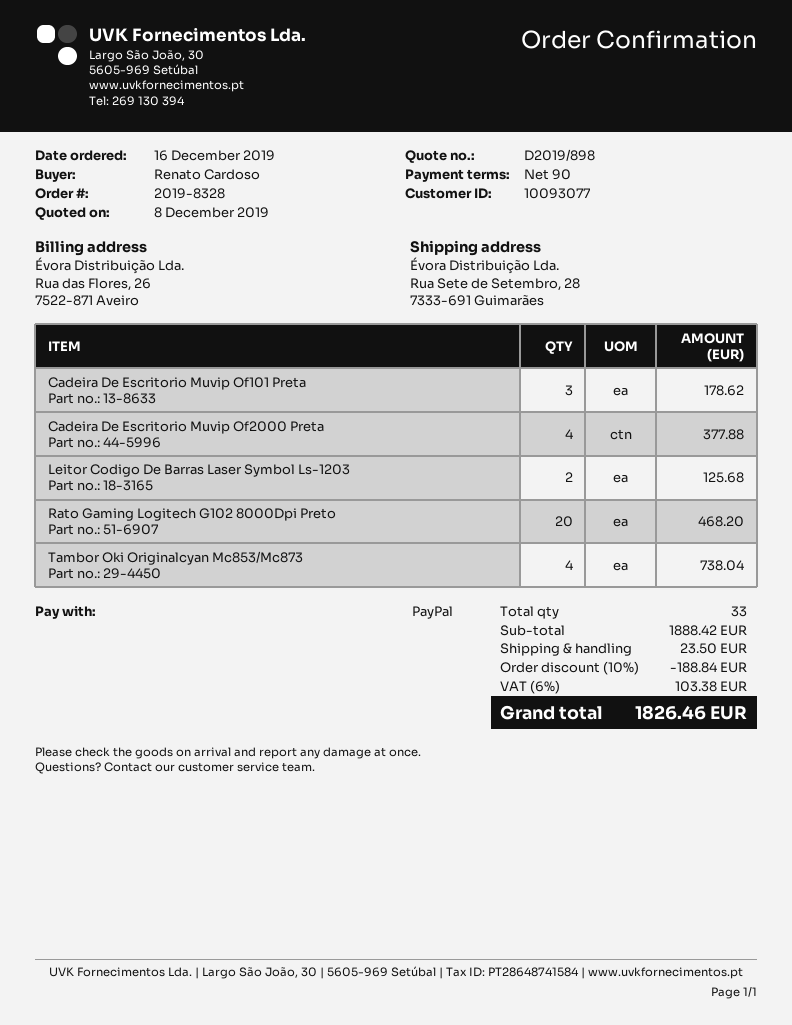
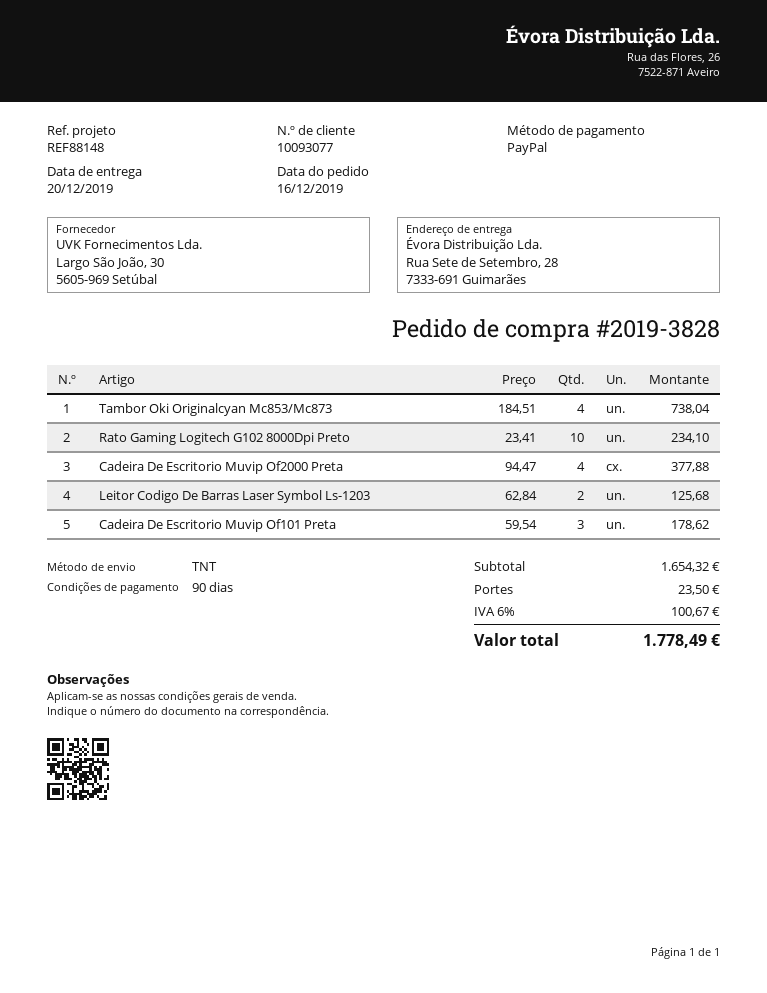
order number: 2019-8328 -> 2019-3828
Rato Gaming Logitech G102 8000Dpi Preto: 20 for 468.20 -> 10 for 234.10
subtotal: 1888.42 -> 1654.32
discount: 10% = 188.84 -> none
tax: 6% = 103.38 -> 6% = 100.67
total: 1826.46 -> 1778.49

